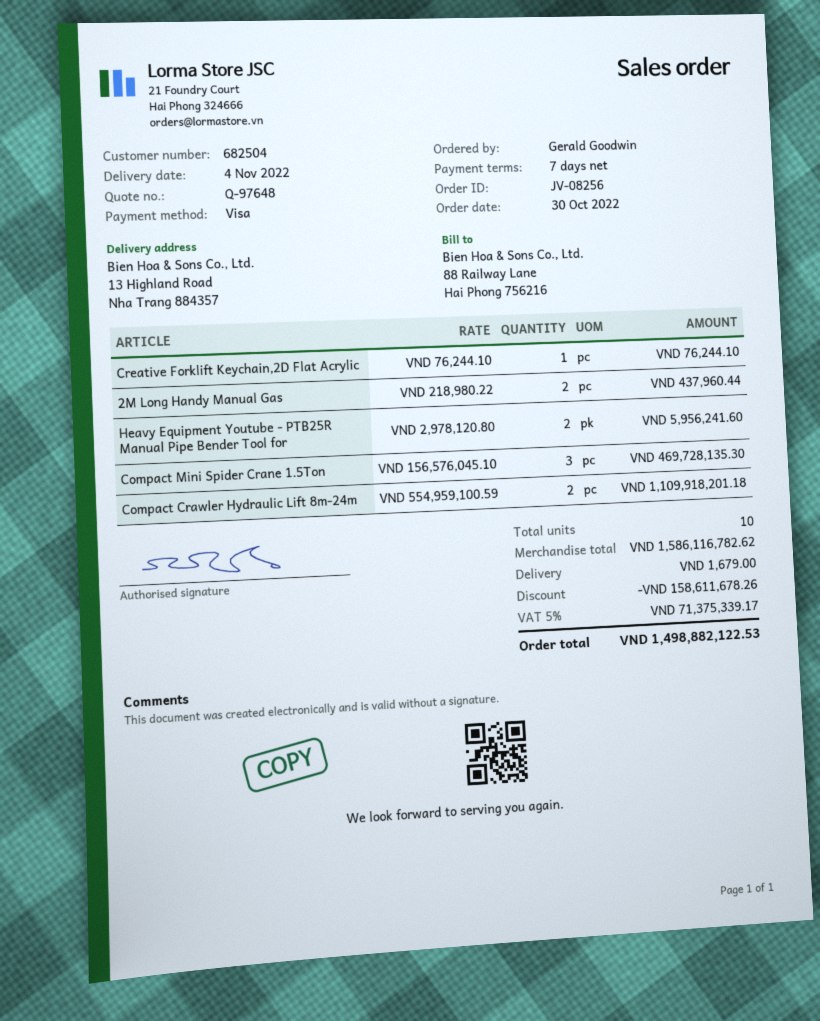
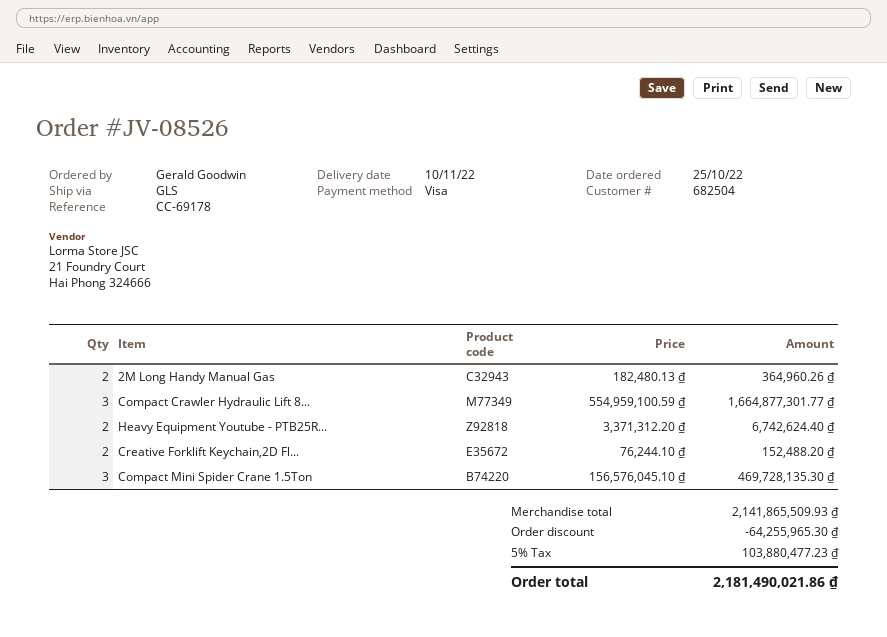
order number: JV-08256 -> JV-08526
order date: 2022-10-30 -> 2022-10-25
delivery date: 2022-11-04 -> 2022-11-10
Creative Forklift Keychain,2D Flat Acrylic: 1 x 76244.10 = 76244.10 -> 2 x 76244.10 = 152488.20
2M Long Handy Manual Gas: 2 x 218980.22 = 437960.44 -> 2 x 182480.13 = 364960.26
Heavy Equipment Youtube - PTB25R Manual Pipe Bender Tool for: 2 x 2978120.80 = 5956241.60 -> 2 x 3371312.20 = 6742624.40
Compact Crawler Hydraulic Lift 8m-24m: 2 x 554959100.59 = 1109918201.18 -> 3 x 554959100.59 = 1664877301.77
subtotal: 1586116782.62 -> 2141865509.93
discount: 158611678.26 -> 64255965.30
shipping: 1679.00 -> none
tax: 5% = 71375339.17 -> 5% = 103880477.23
total: 1498882122.53 -> 2181490021.86

